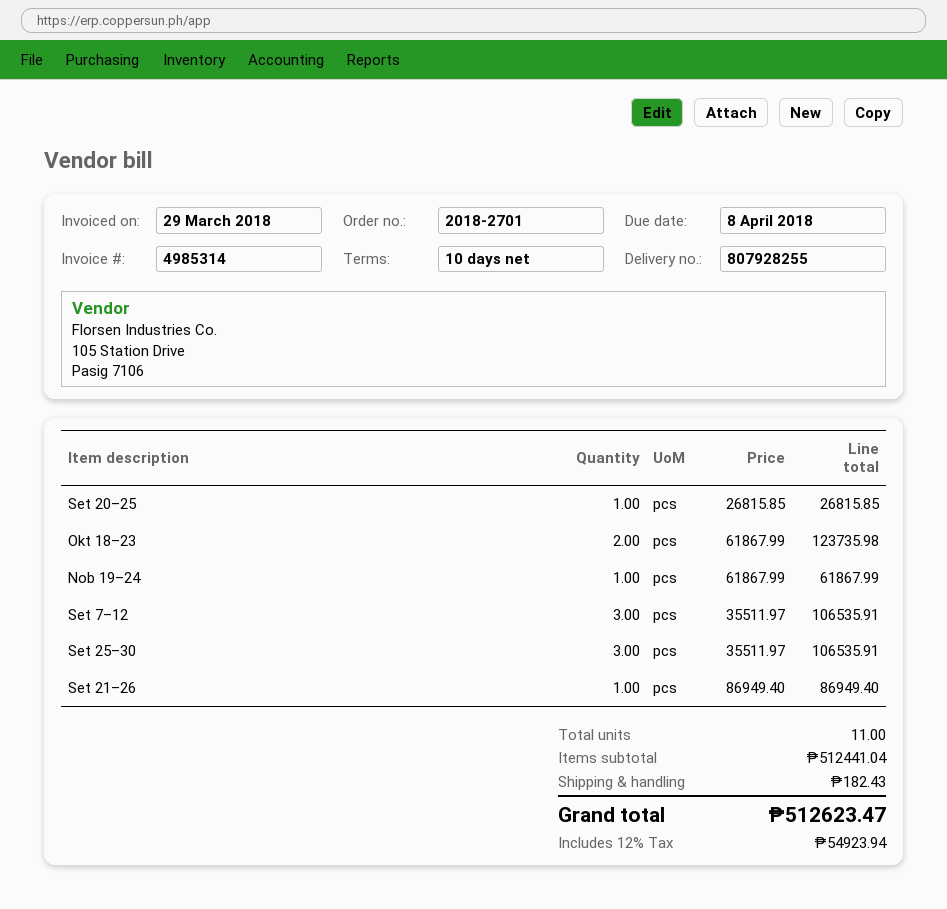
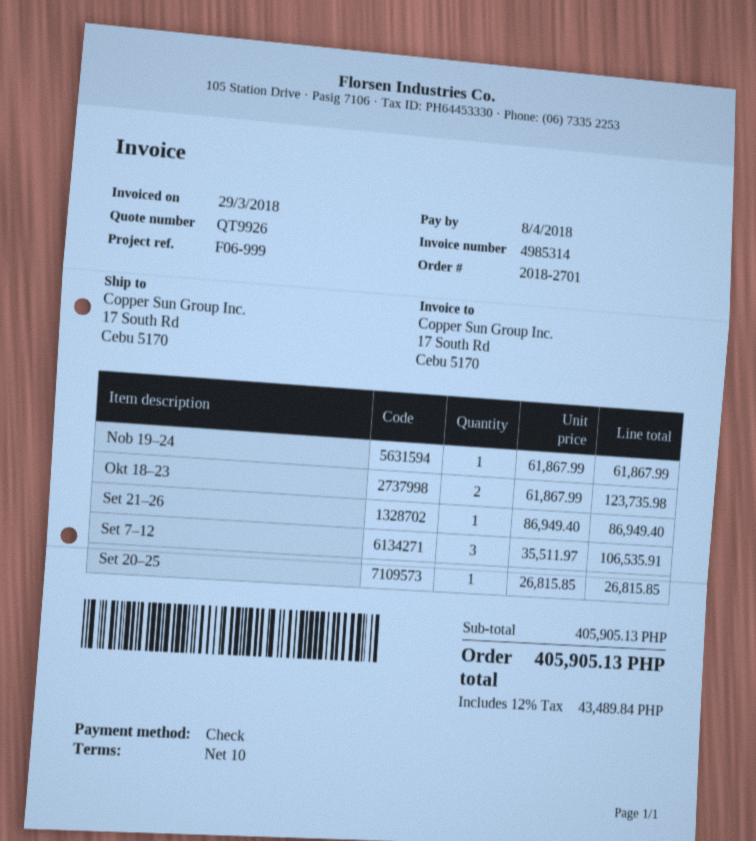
Set 25–30: 3 x 35511.97 = 106535.91 -> none
subtotal: 512441.04 -> 405905.13
shipping: 182.43 -> none
tax: 12% = 54923.94 -> 12% = 43489.84
total: 512623.47 -> 405905.13

